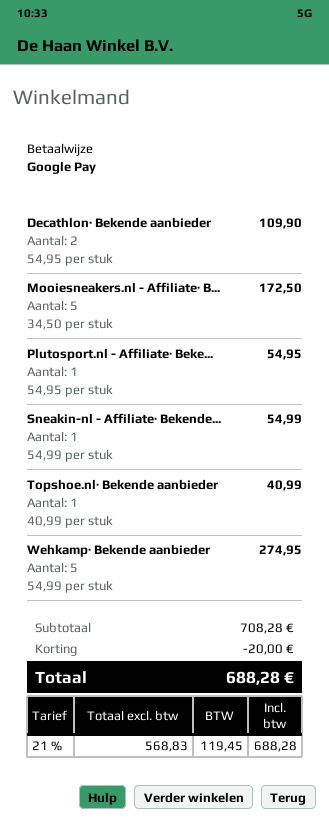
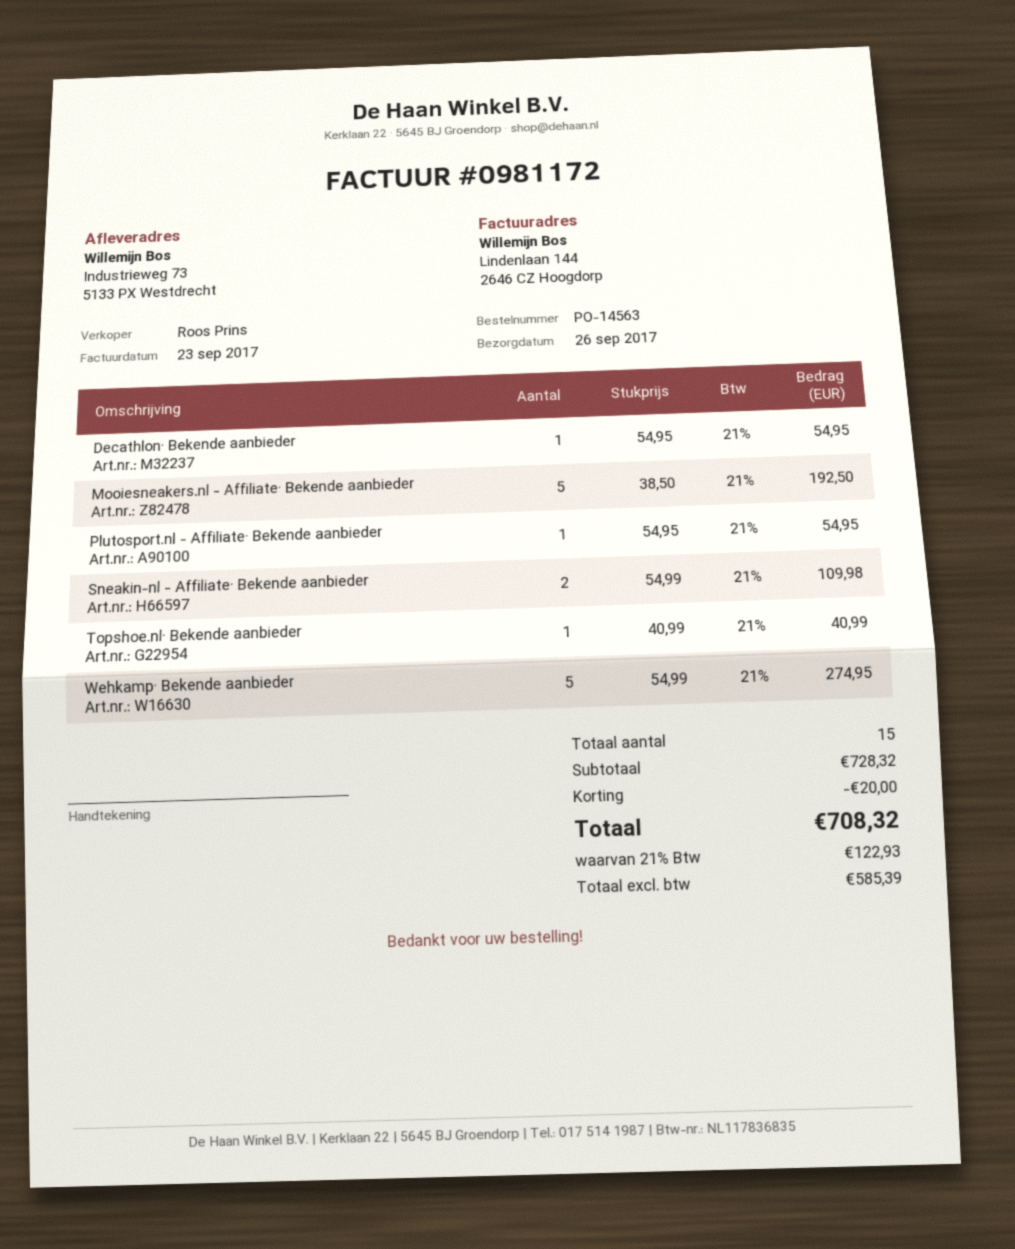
Decathlon· Bekende aanbieder: 2 x 54.95 = 109.90 -> 1 x 54.95 = 54.95
Mooiesneakers.nl - Affiliate· B...: 5 x 34.50 = 172.50 -> 5 x 38.50 = 192.50
Sneakin-nl - Affiliate· Bekende...: 1 x 54.99 = 54.99 -> 2 x 54.99 = 109.98
subtotal: 708.28 -> 728.32
net: 568.83 -> 585.39
tax: 21% = 119.45 -> 21% = 122.93
total: 688.28 -> 708.32

